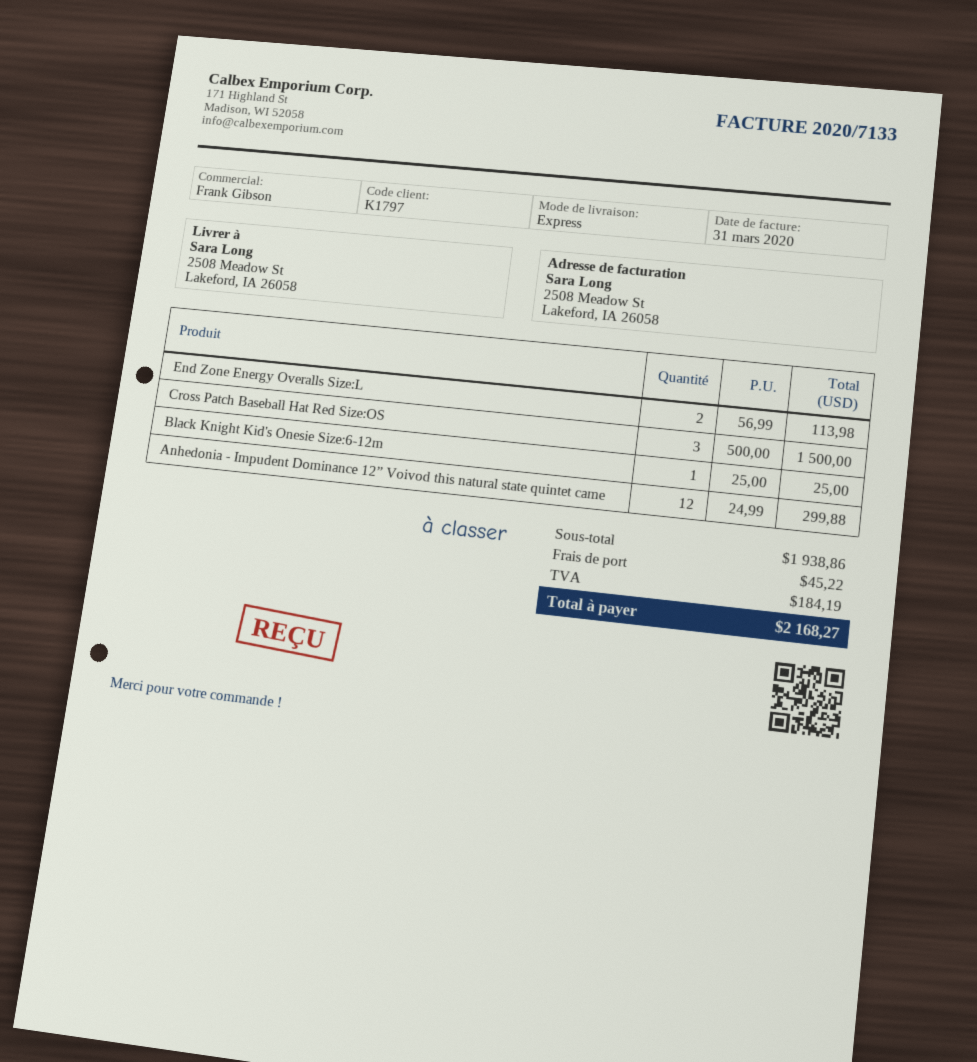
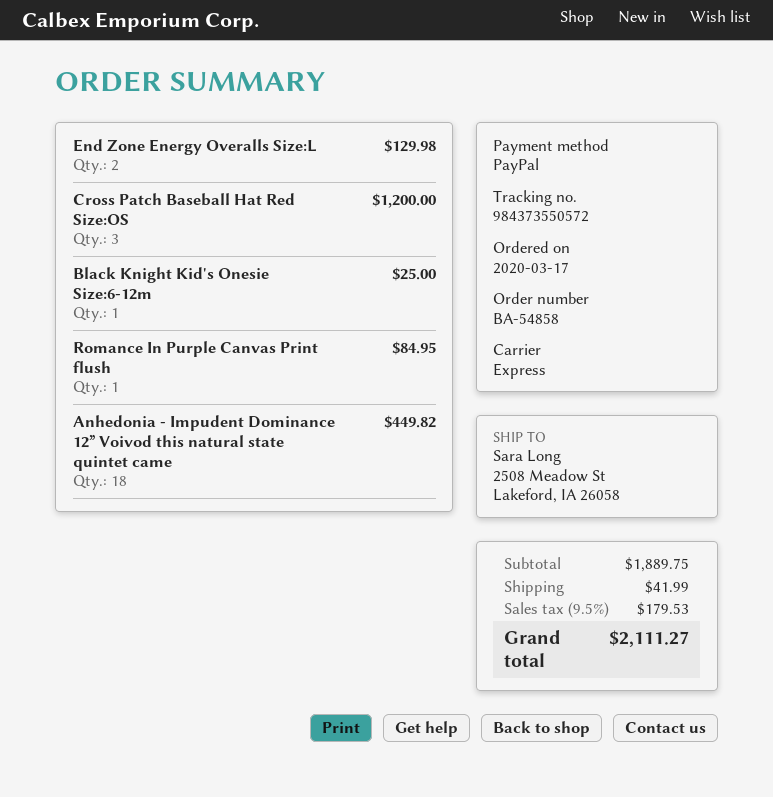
End Zone Energy Overalls Size:L: 2 for 113.98 -> 2 for 129.98
Cross Patch Baseball Hat Red Size:OS: 3 for 1500.00 -> 3 for 1200.00
Anhedonia - Impudent Dominance 12” Voivod this natural state quintet came: 12 for 299.88 -> 18 for 449.82
Romance In Purple Canvas Print flush: none -> 1 for 84.95
subtotal: 1938.86 -> 1889.75
shipping: 45.22 -> 41.99
tax: 184.19 -> 179.53
total: 2168.27 -> 2111.27

